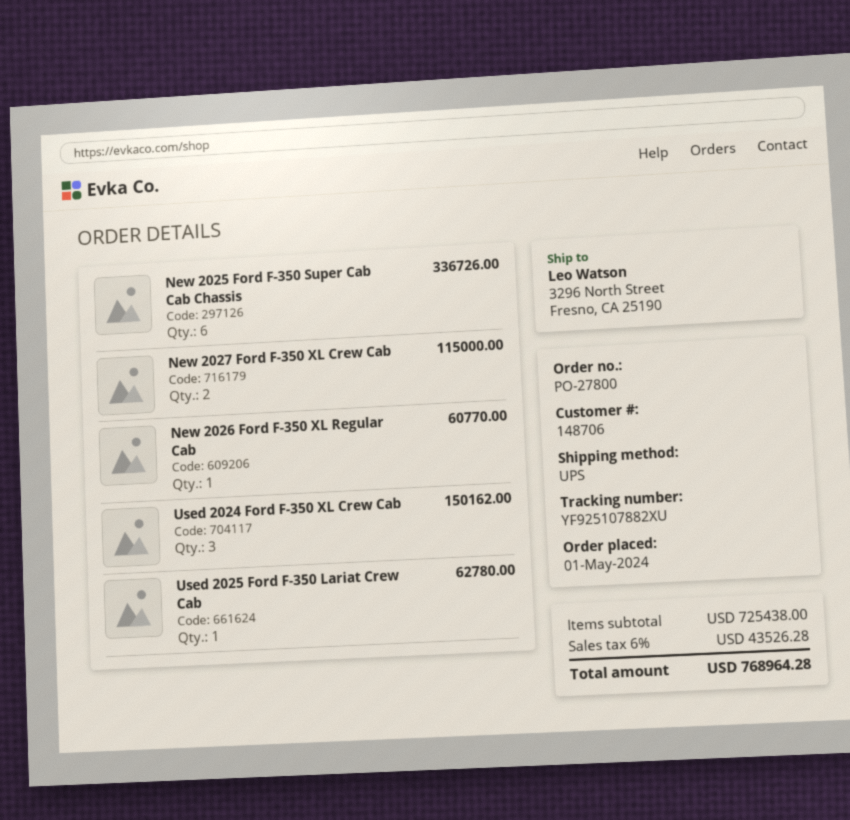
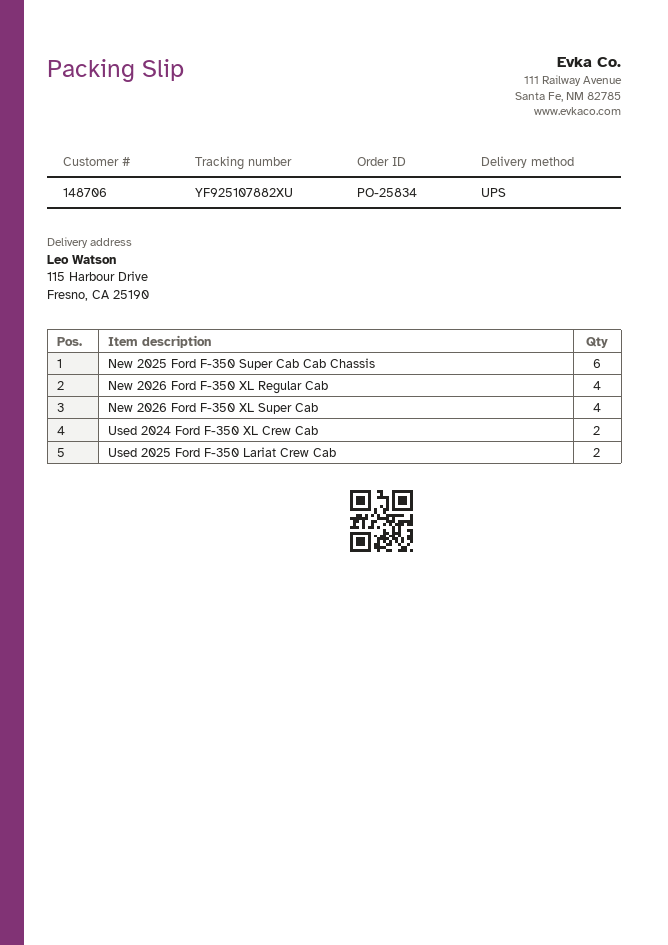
order number: PO-27800 -> PO-25834
ship to: 3296 North Street, Fresno, CA 25190 -> 115 Harbour Drive, Fresno, CA 25190
New 2027 Ford F-350 XL Crew Cab: 2 -> none
New 2026 Ford F-350 XL Regular Cab: 1 -> 4
Used 2024 Ford F-350 XL Crew Cab: 3 -> 2
Used 2025 Ford F-350 Lariat Crew Cab: 1 -> 2
New 2026 Ford F-350 XL Super Cab: none -> 4

